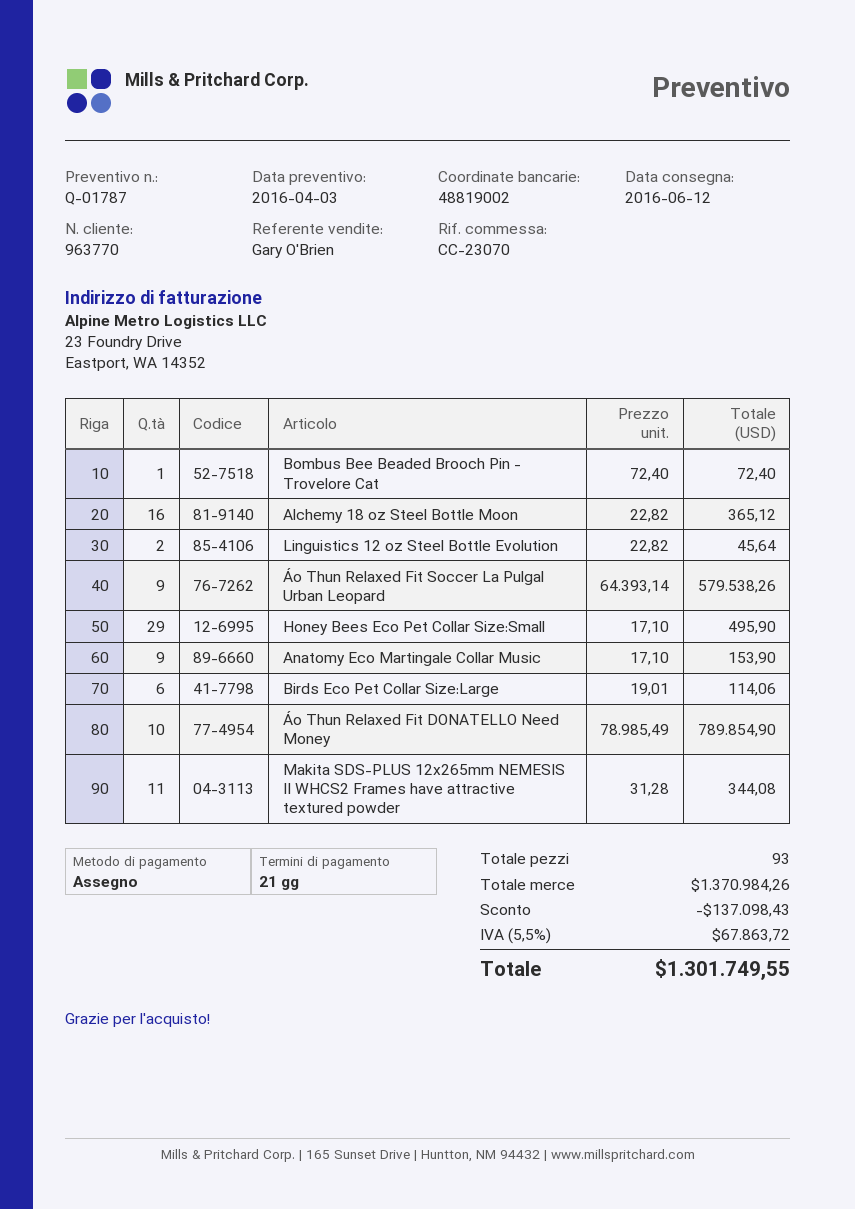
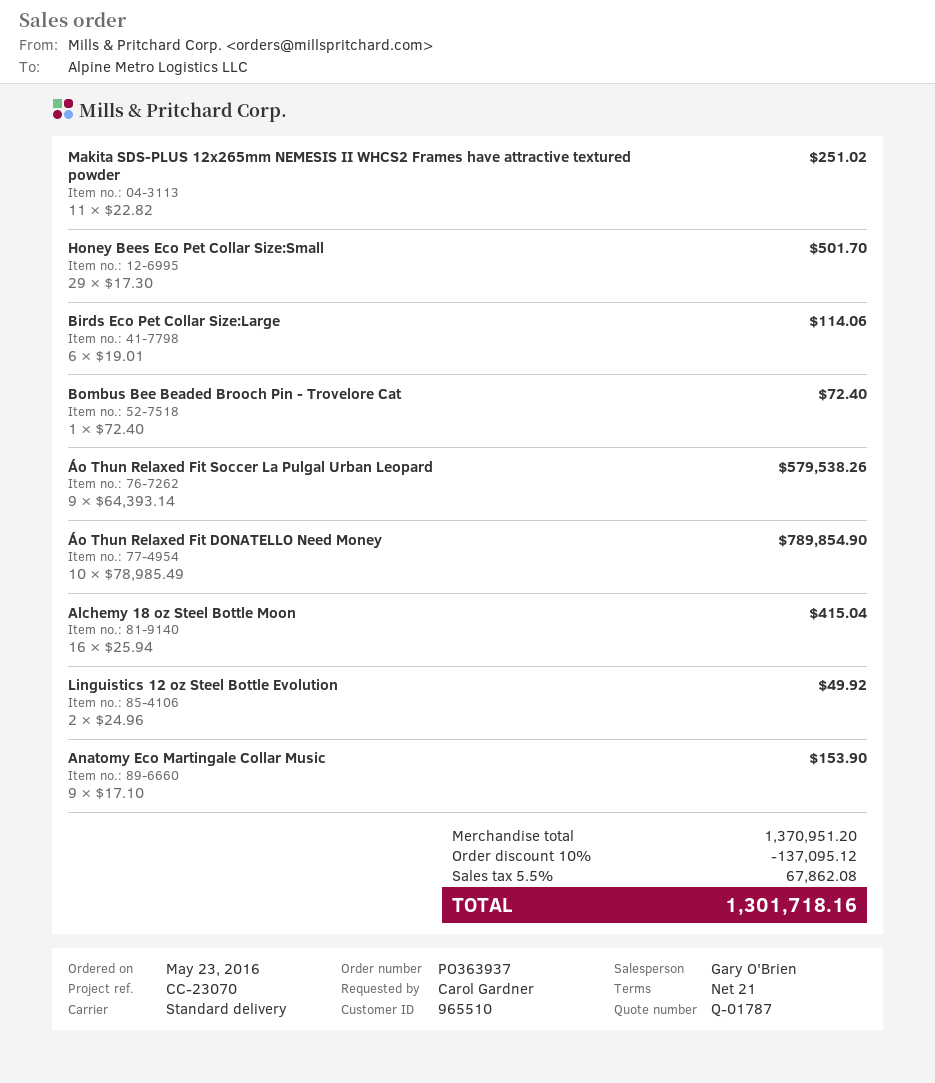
customer number: 963770 -> 965510
Alchemy 18 oz Steel Bottle Moon: 16 x 22.82 = 365.12 -> 16 x 25.94 = 415.04
Linguistics 12 oz Steel Bottle Evolution: 2 x 22.82 = 45.64 -> 2 x 24.96 = 49.92
Honey Bees Eco Pet Collar Size:Small: 29 x 17.10 = 495.90 -> 29 x 17.30 = 501.70
Makita SDS-PLUS 12x265mm NEMESIS II WHCS2 Frames have attractive textured powder: 11 x 31.28 = 344.08 -> 11 x 22.82 = 251.02
subtotal: 1370984.26 -> 1370951.20
discount: 137098.43 -> 137095.12
tax: 5.5% = 67863.72 -> 5.5% = 67862.08
total: 1301749.55 -> 1301718.16

